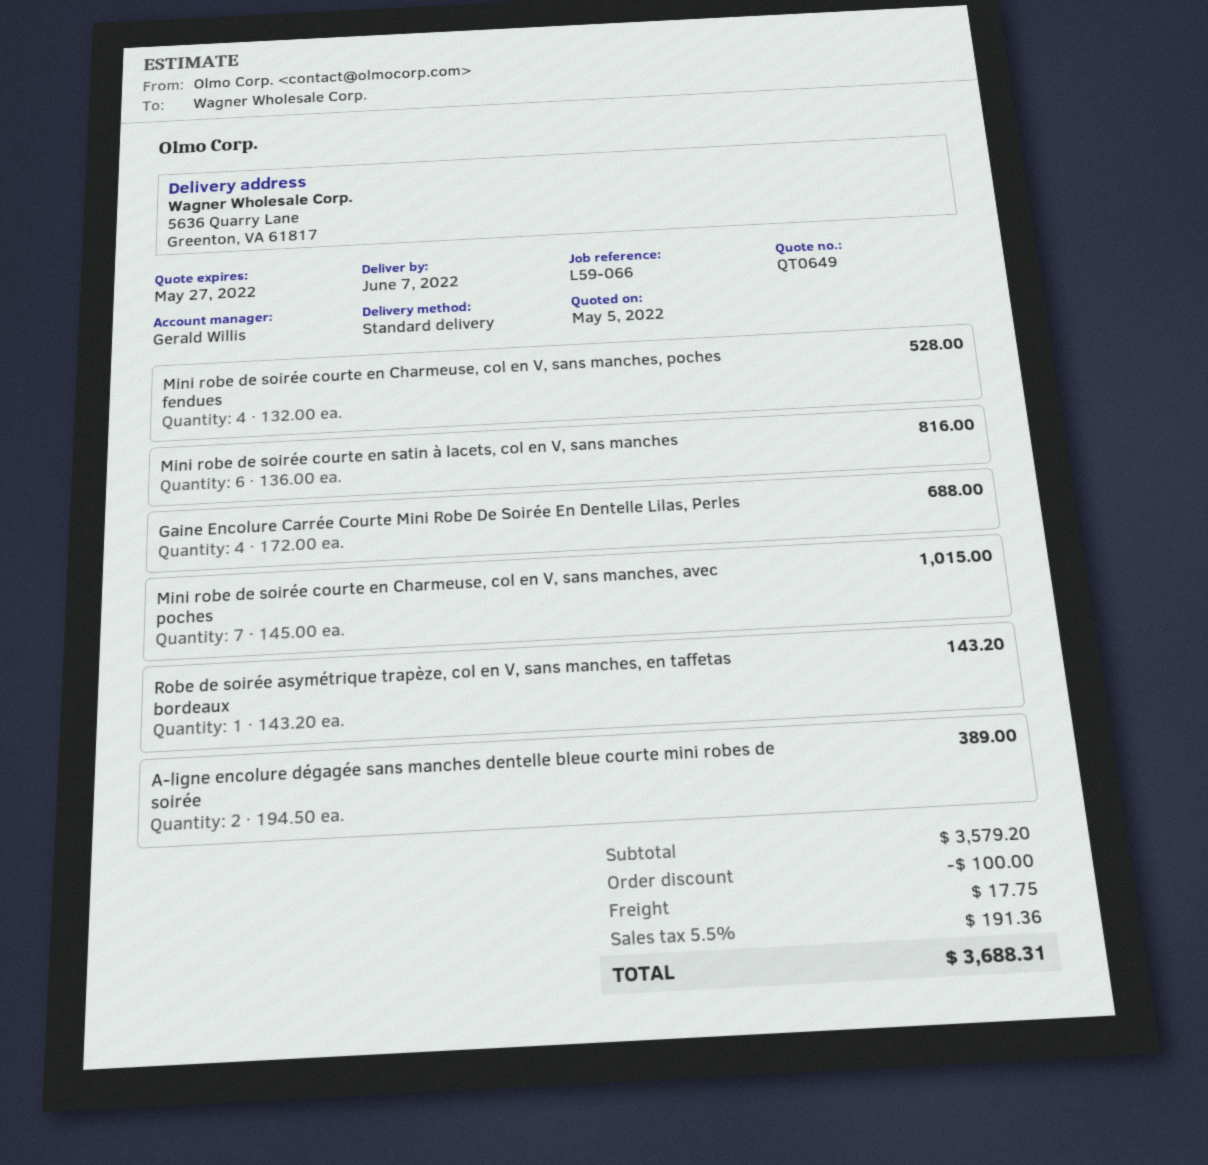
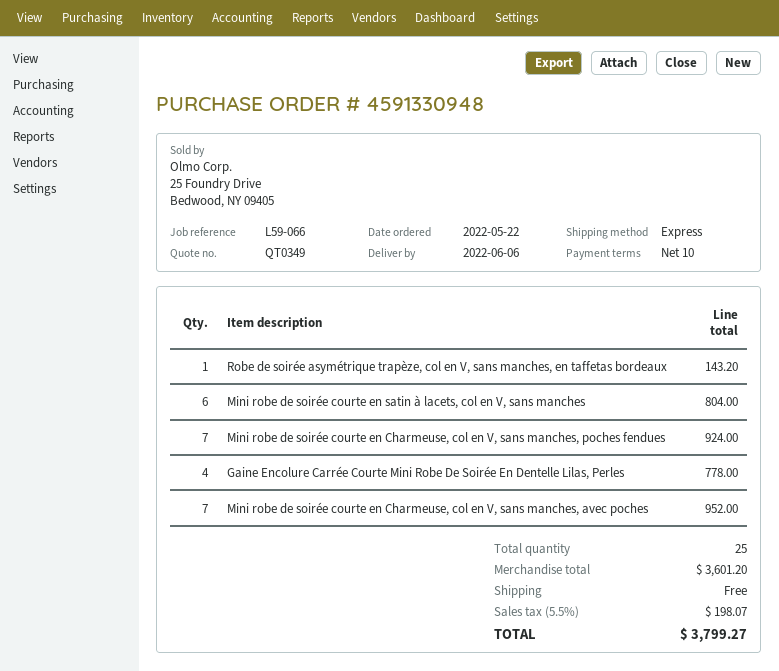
quote number: QT0649 -> QT0349
delivery date: 2022-06-07 -> 2022-06-06
shipping method: standard -> express
Mini robe de soirée courte en Charmeuse, col en V, sans manches, poches fendues: 4 for 528.00 -> 7 for 924.00
Mini robe de soirée courte en satin à lacets, col en V, sans manches: 6 for 816.00 -> 6 for 804.00
Gaine Encolure Carrée Courte Mini Robe De Soirée En Dentelle Lilas, Perles: 4 for 688.00 -> 4 for 778.00
Mini robe de soirée courte en Charmeuse, col en V, sans manches, avec poches: 7 for 1015.00 -> 7 for 952.00
A-ligne encolure dégagée sans manches dentelle bleue courte mini robes de soirée: 2 for 389.00 -> none
subtotal: 3579.20 -> 3601.20
discount: 100.00 -> none
shipping: 17.75 -> 0.00
tax: 5.5% = 191.36 -> 5.5% = 198.07
total: 3688.31 -> 3799.27

